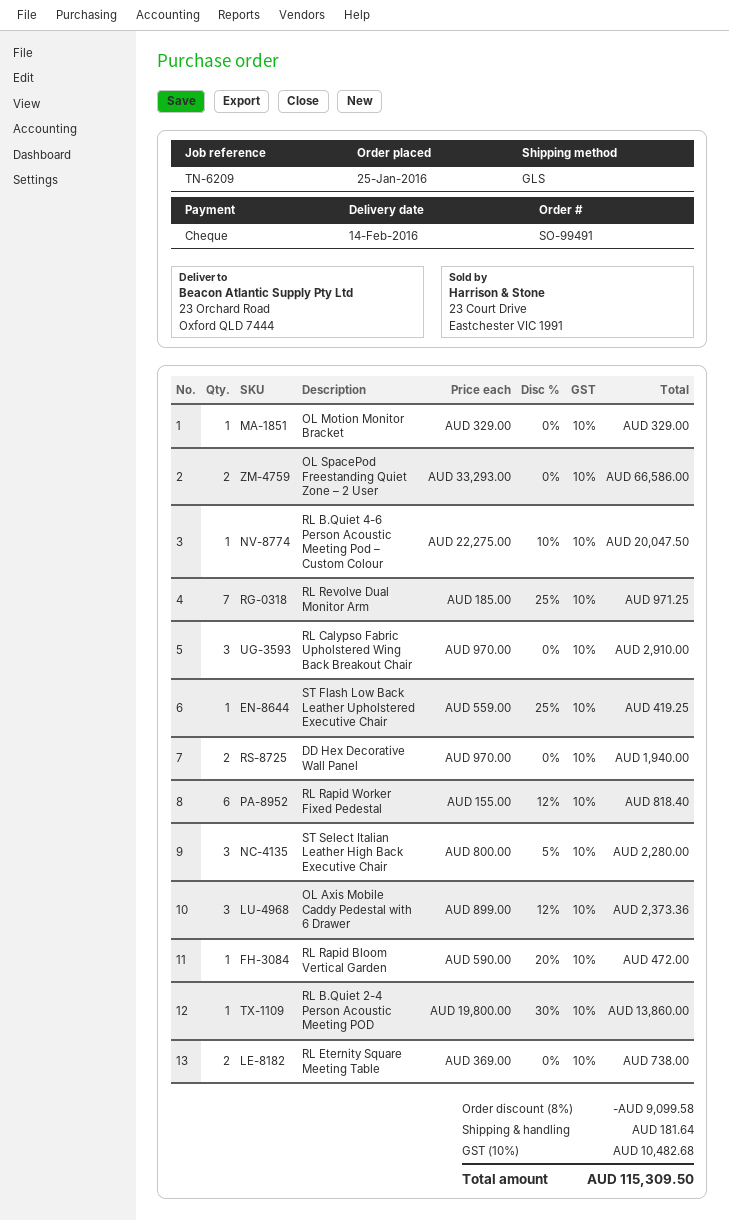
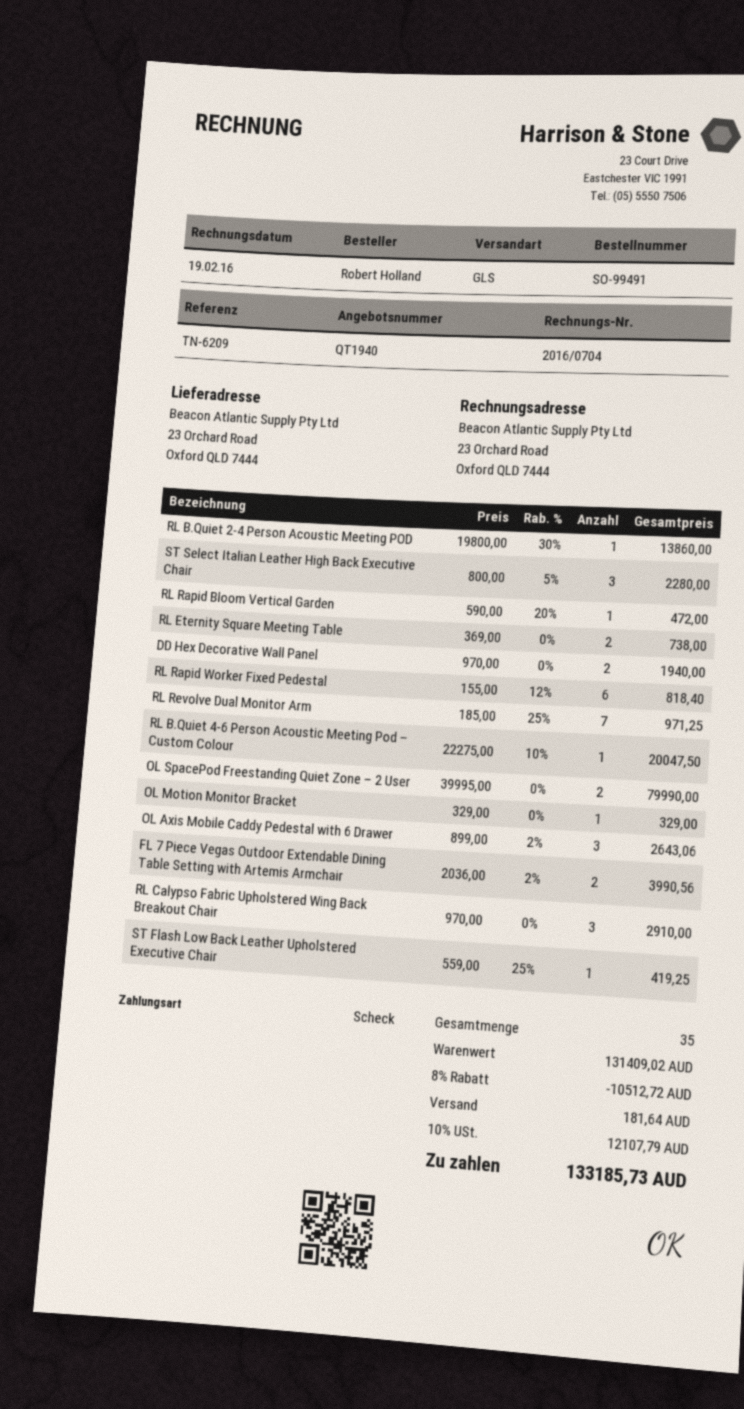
OL SpacePod Freestanding Quiet Zone – 2 User: 2 x 33293.00 = 66586.00 -> 2 x 39995.00 = 79990.00
OL Axis Mobile Caddy Pedestal with 6 Drawer: 3 x 899.00 - 12% = 2373.36 -> 3 x 899.00 - 2% = 2643.06
FL 7 Piece Vegas Outdoor Extendable Dining Table Setting with Artemis Armchair: none -> 2 x 2036.00 - 2% = 3990.56
discount: 8% = 9099.58 -> 8% = 10512.72
tax: 10% = 10482.68 -> 10% = 12107.79
total: 115309.50 -> 133185.73

